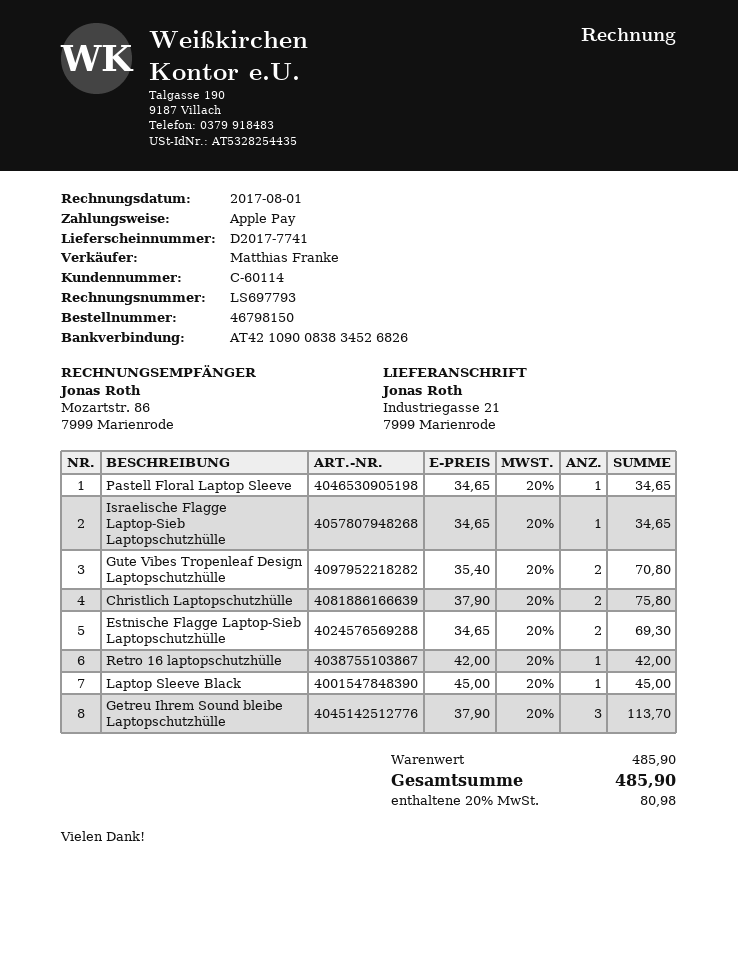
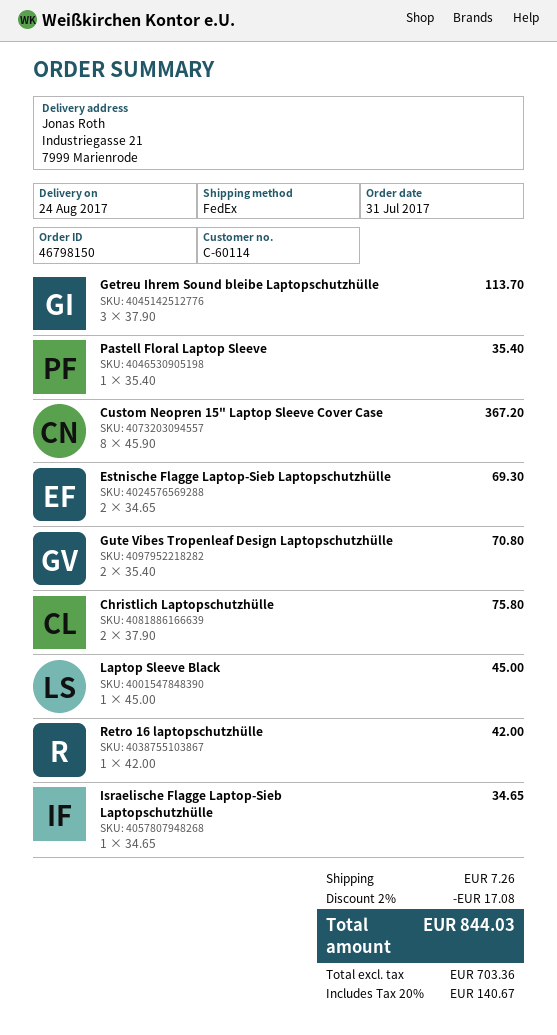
Pastell Floral Laptop Sleeve: 1 x 34.65 = 34.65 -> 1 x 35.40 = 35.40
Custom Neopren 15" Laptop Sleeve Cover Case: none -> 8 x 45.90 = 367.20
discount: none -> 2% = 17.08
shipping: none -> 7.26
tax: 20% = 80.98 -> 20% = 140.67
total: 485.90 -> 844.03

